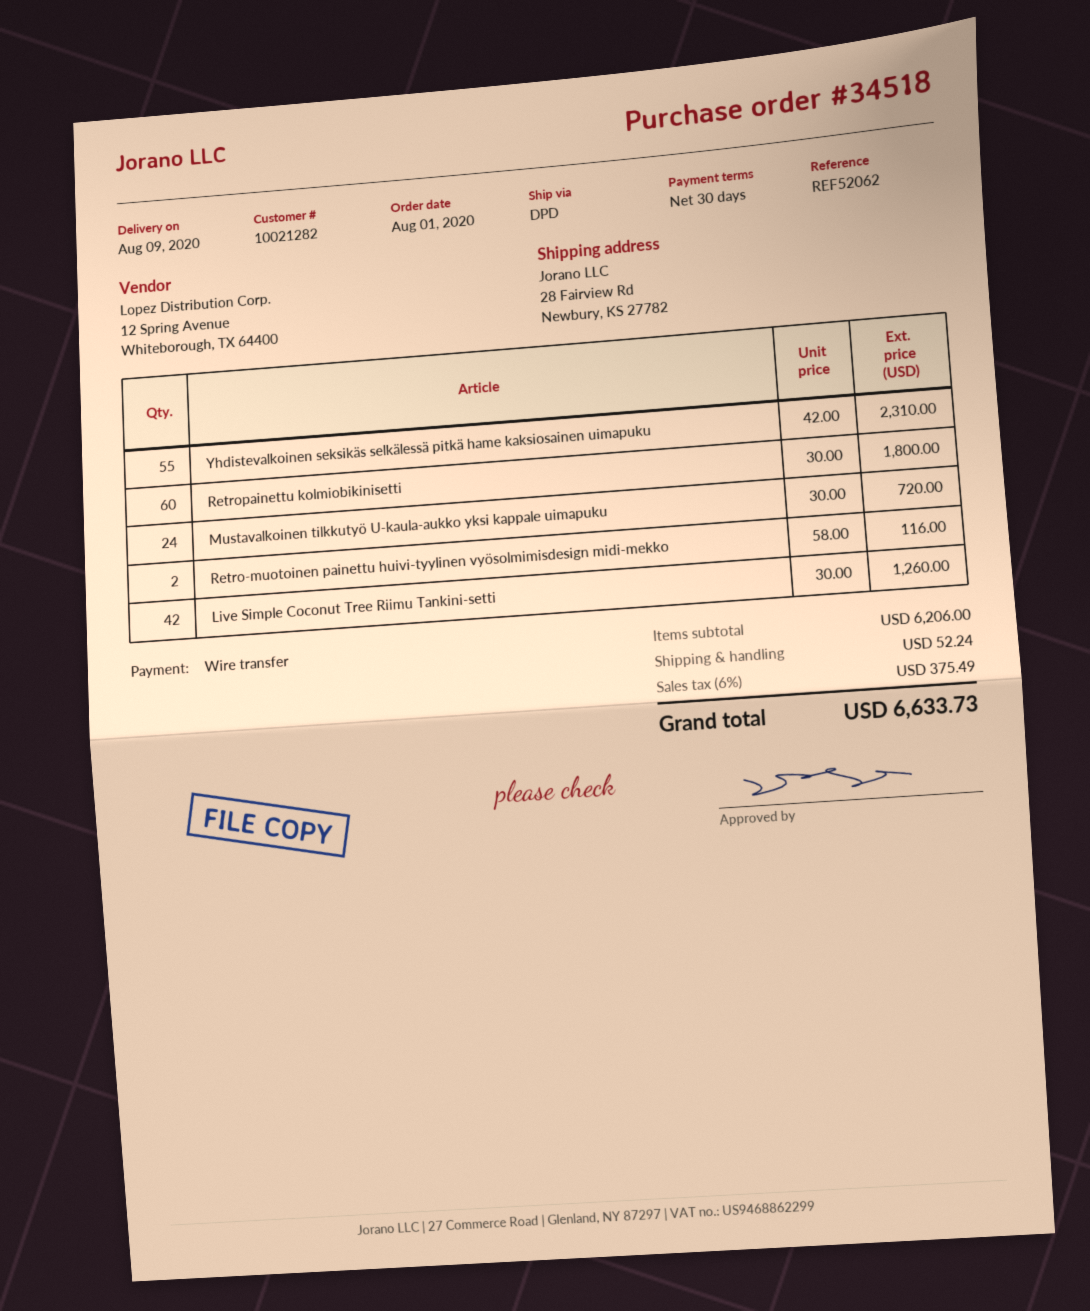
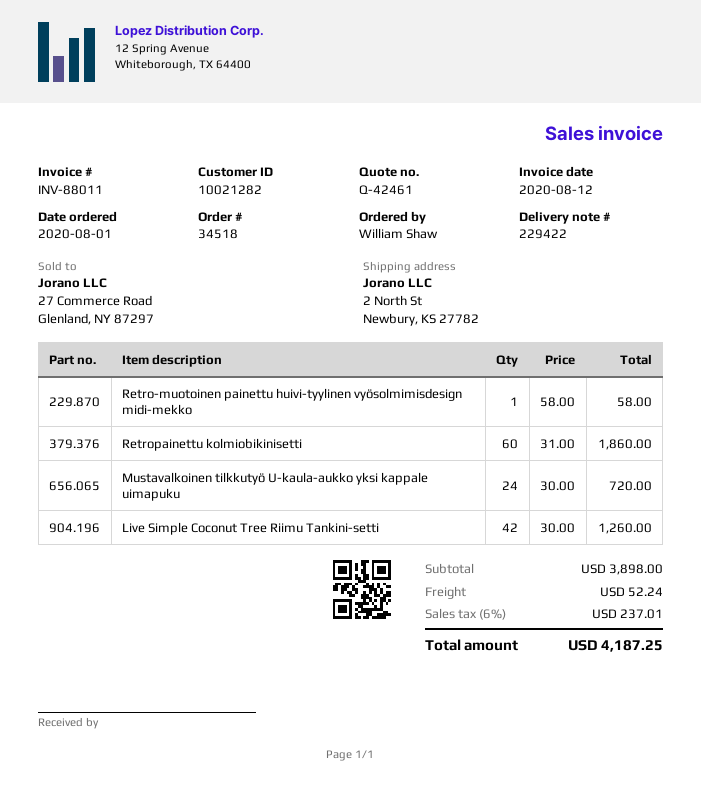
ship to: 28 Fairview Rd, Newbury, KS 27782 -> 2 North St, Newbury, KS 27782
Yhdistevalkoinen seksikäs selkälessä pitkä hame kaksiosainen uimapuku: 55 x 42.00 = 2310.00 -> none
Retropainettu kolmiobikinisetti: 60 x 30.00 = 1800.00 -> 60 x 31.00 = 1860.00
Retro-muotoinen painettu huivi-tyylinen vyösolmimisdesign midi-mekko: 2 x 58.00 = 116.00 -> 1 x 58.00 = 58.00
subtotal: 6206.00 -> 3898.00
tax: 6% = 375.49 -> 6% = 237.01
total: 6633.73 -> 4187.25

